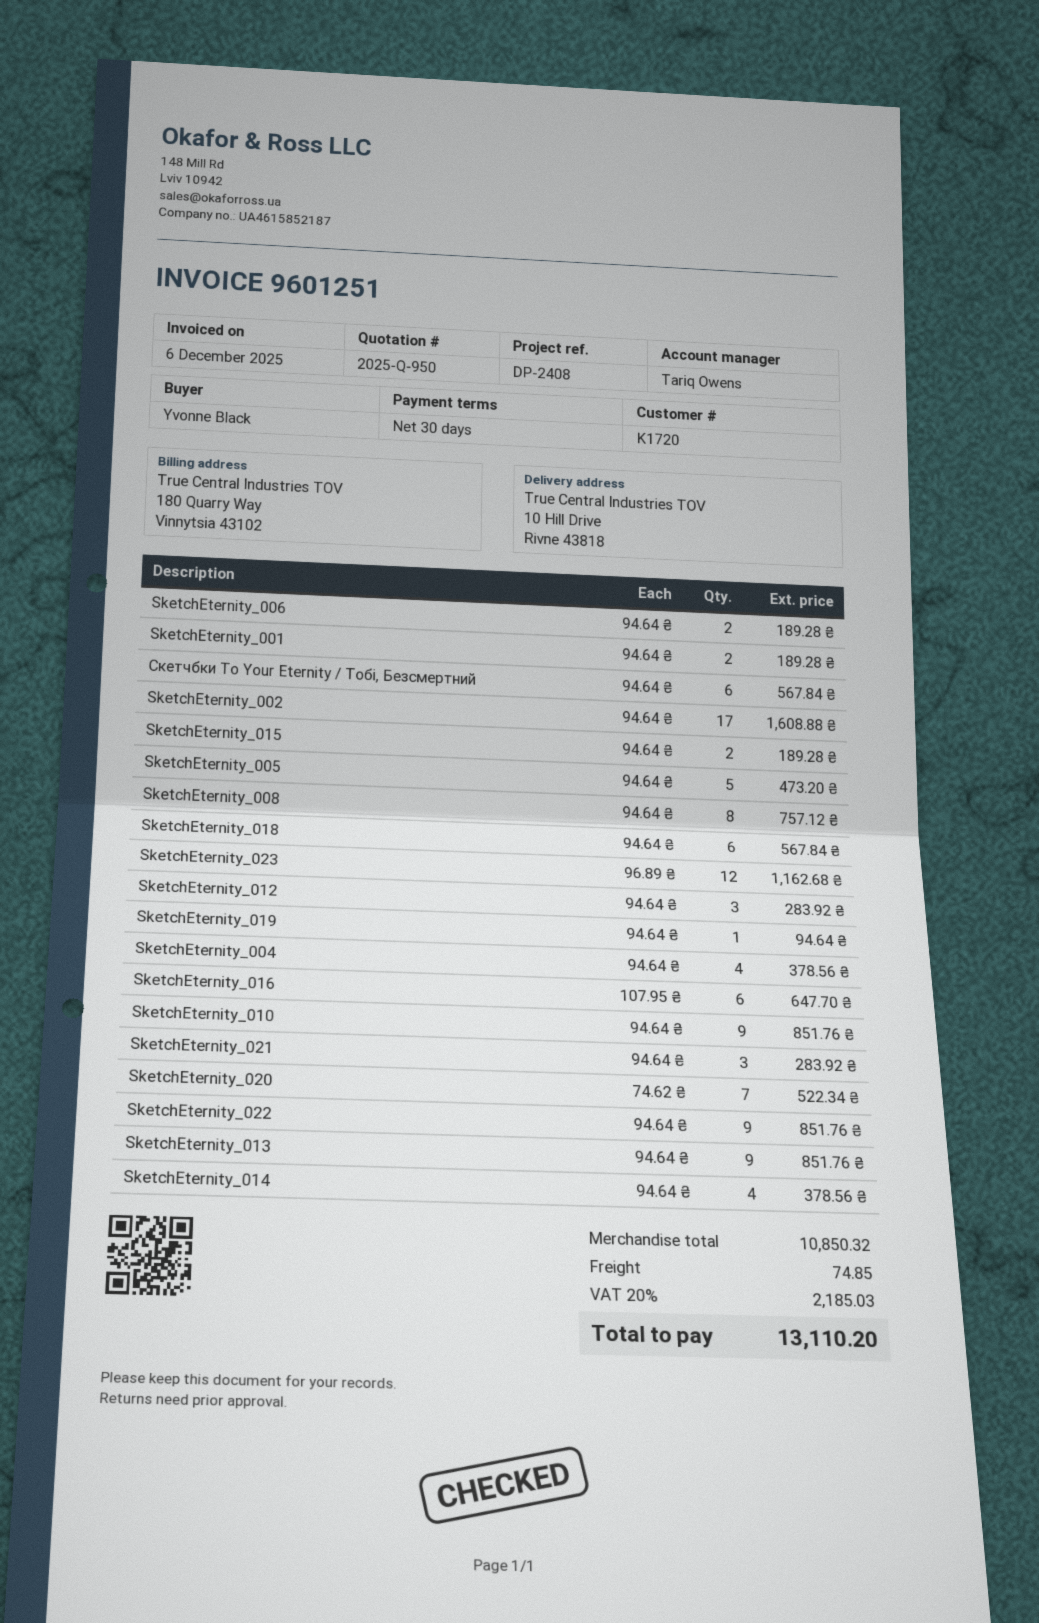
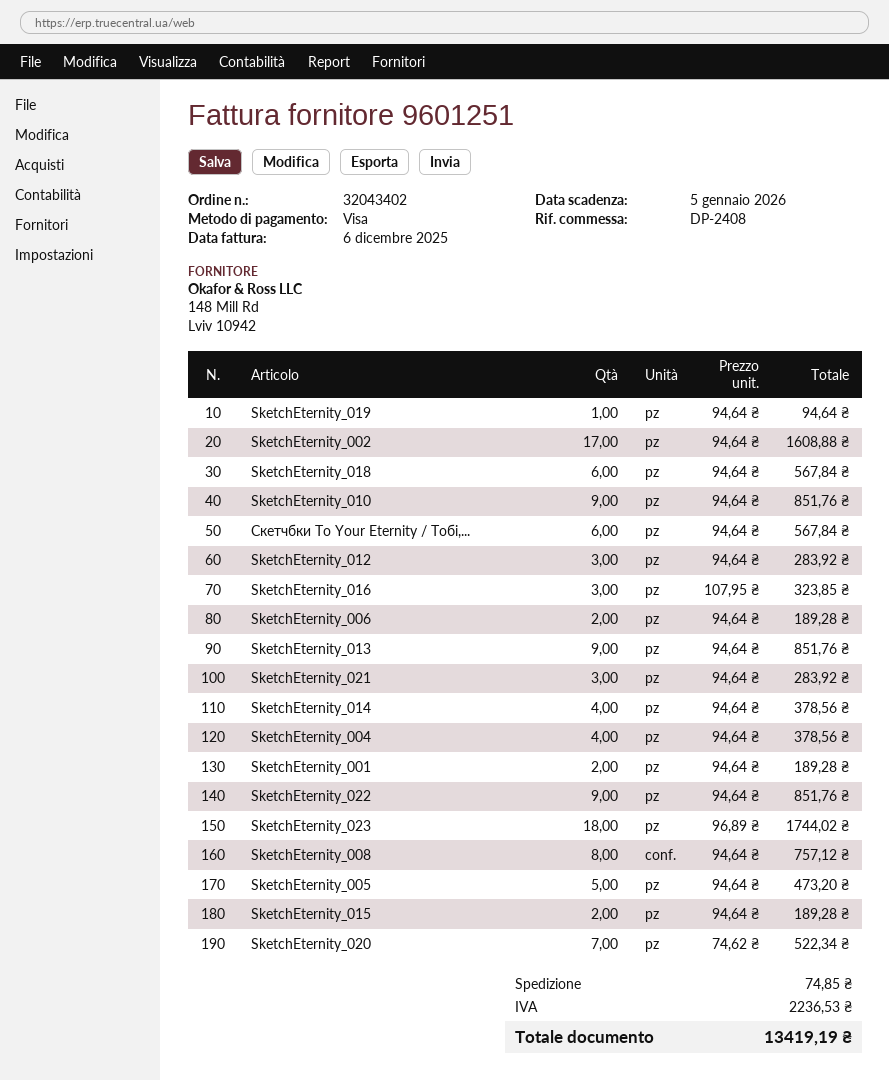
SketchEternity_023: 12 x 96.89 = 1162.68 -> 18 x 96.89 = 1744.02
SketchEternity_016: 6 x 107.95 = 647.70 -> 3 x 107.95 = 323.85
tax: 2185.03 -> 2236.53
total: 13110.20 -> 13419.19

